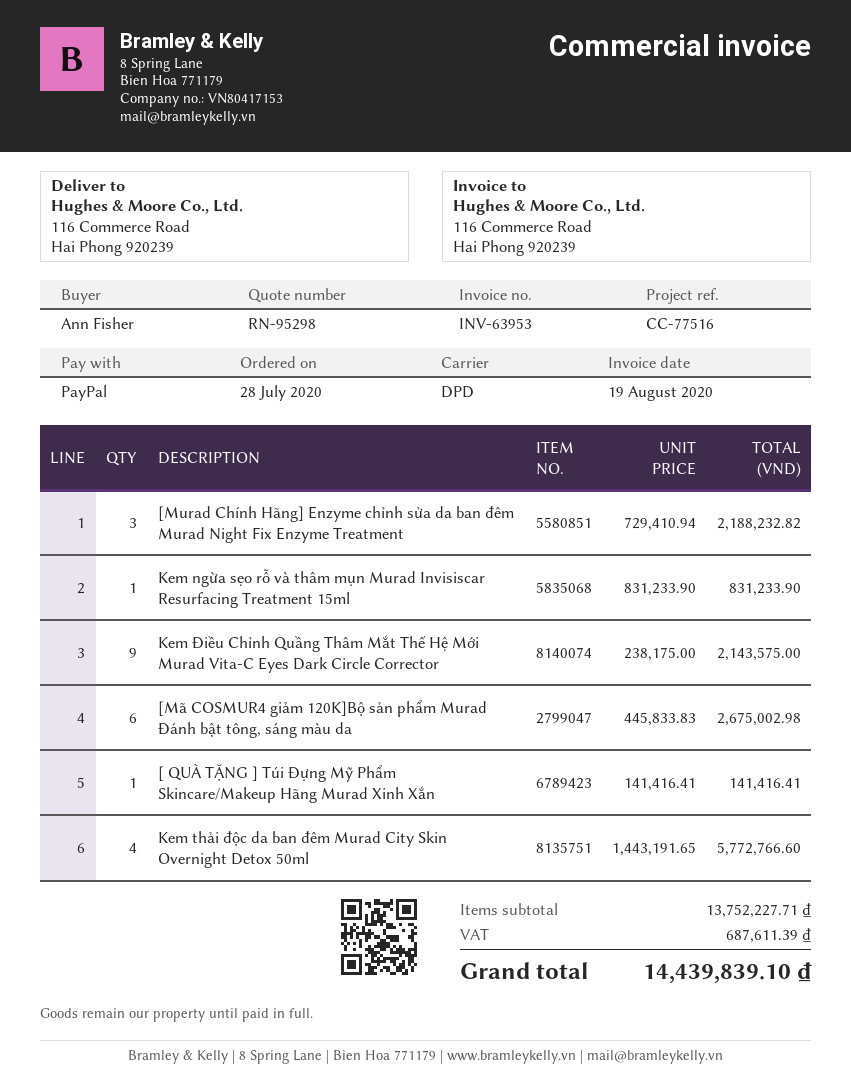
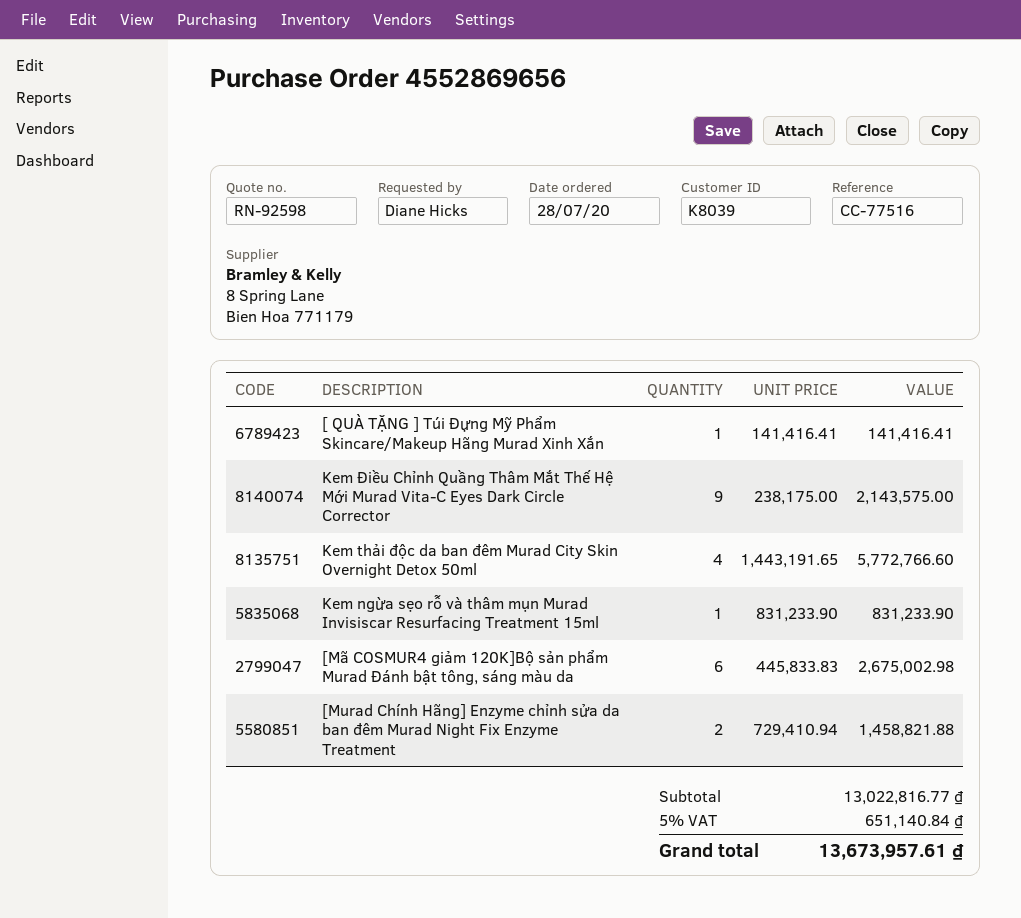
quote number: RN-95298 -> RN-92598
ordered by: Ann Fisher -> Diane Hicks
[Murad Chính Hãng] Enzyme chỉnh sửa da ban đêm Murad Night Fix Enzyme Treatment: 3 x 729410.94 = 2188232.82 -> 2 x 729410.94 = 1458821.88
subtotal: 13752227.71 -> 13022816.77
tax: 687611.39 -> 651140.84
total: 14439839.10 -> 13673957.61

